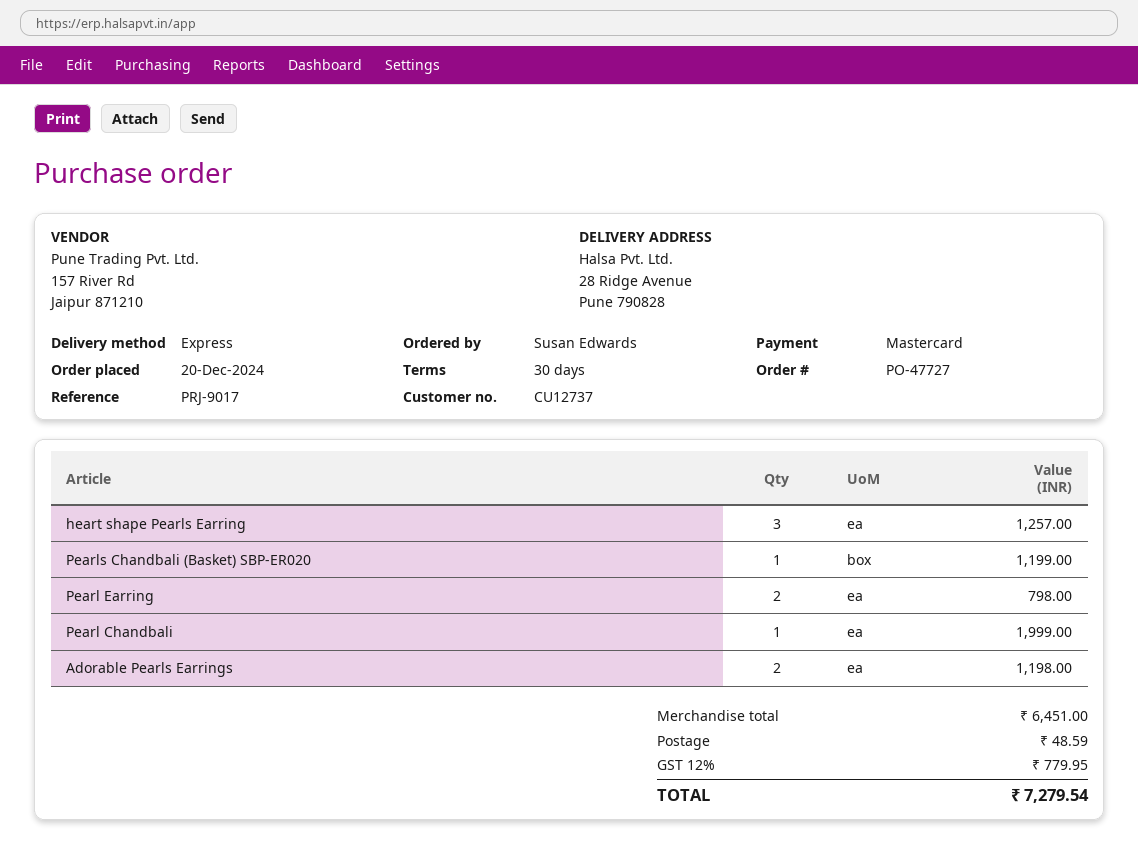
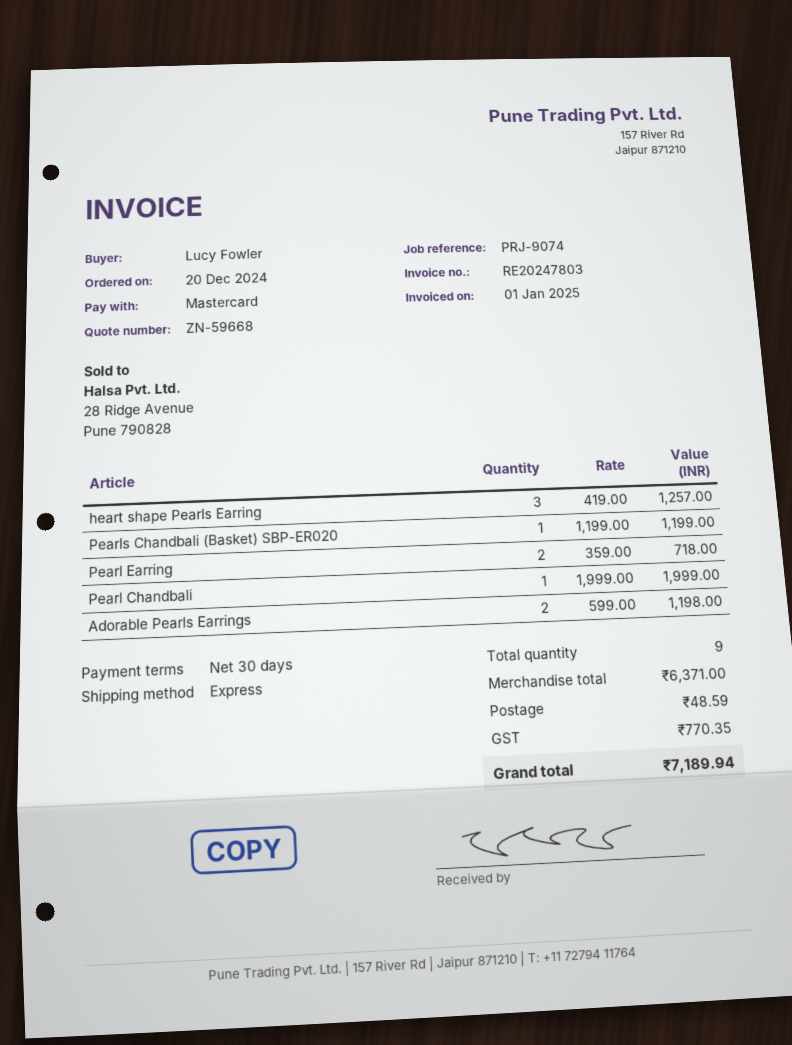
reference: PRJ-9017 -> PRJ-9074
ordered by: Susan Edwards -> Lucy Fowler
Pearl Earring: 2 for 798.00 -> 2 for 718.00
subtotal: 6451.00 -> 6371.00
tax: 779.95 -> 770.35
total: 7279.54 -> 7189.94

